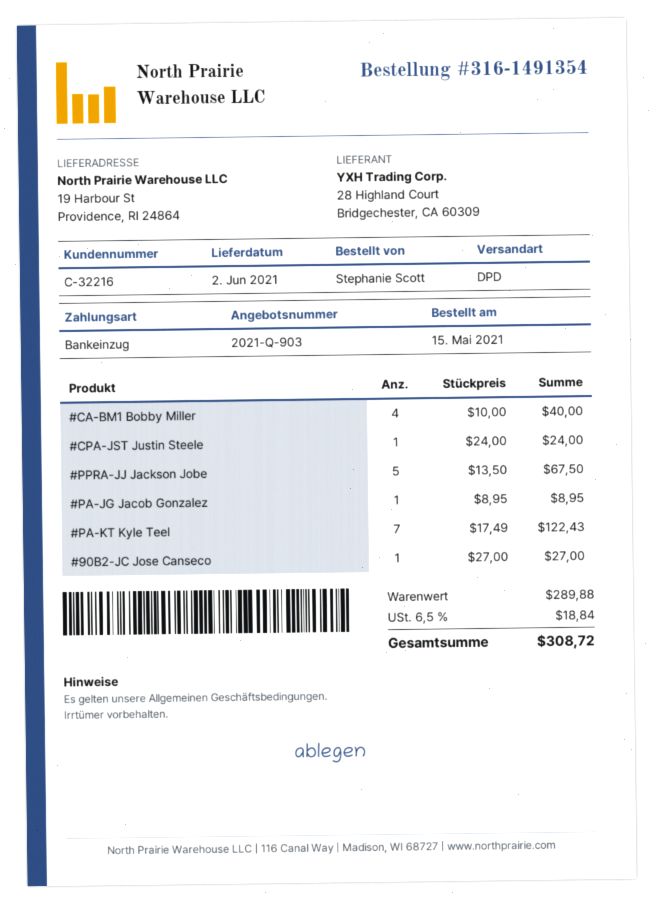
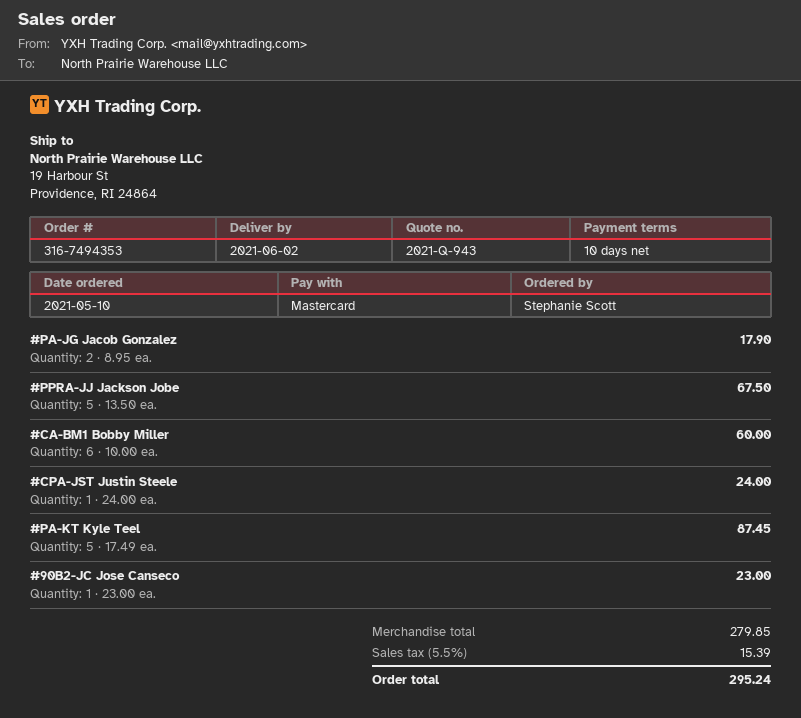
quote number: 2021-Q-903 -> 2021-Q-943
order number: 316-1491354 -> 316-7494353
order date: 2021-05-15 -> 2021-05-10
payment method: direct debit -> Mastercard
#CA-BM1 Bobby Miller: 4 x 10.00 = 40.00 -> 6 x 10.00 = 60.00
#PA-JG Jacob Gonzalez: 1 x 8.95 = 8.95 -> 2 x 8.95 = 17.90
#PA-KT Kyle Teel: 7 x 17.49 = 122.43 -> 5 x 17.49 = 87.45
#90B2-JC Jose Canseco: 1 x 27.00 = 27.00 -> 1 x 23.00 = 23.00
subtotal: 289.88 -> 279.85
tax: 6.5% = 18.84 -> 5.5% = 15.39
total: 308.72 -> 295.24

